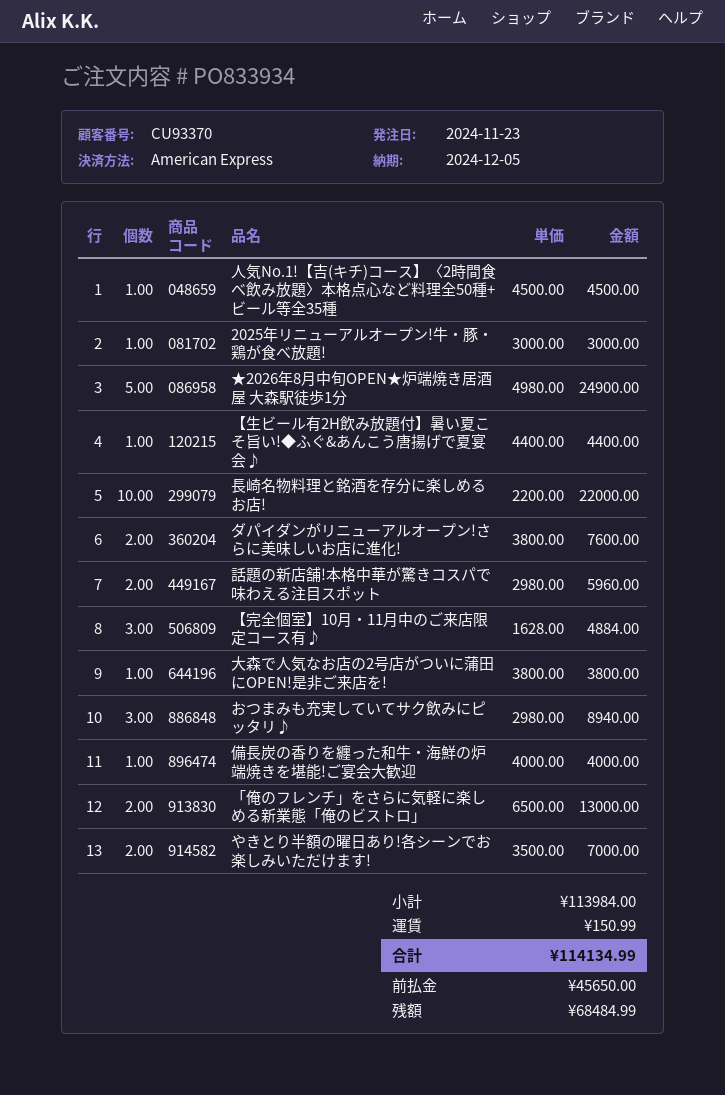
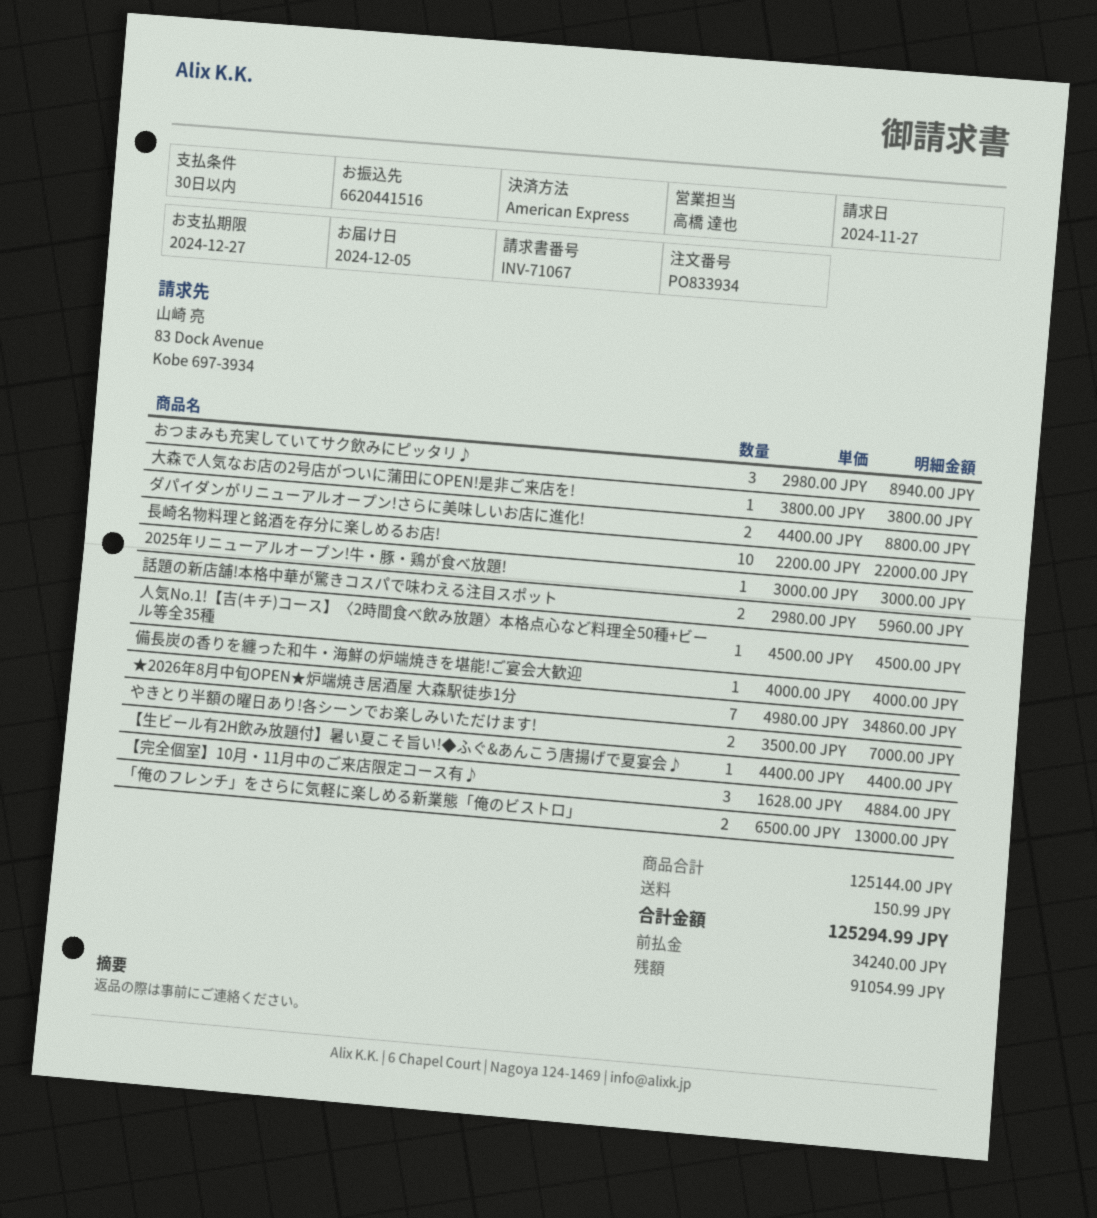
★2026年8月中旬OPEN★炉端焼き居酒屋 大森駅徒歩1分: 5 x 4980.00 = 24900.00 -> 7 x 4980.00 = 34860.00
ダパイダンがリニューアルオープン!さらに美味しいお店に進化!: 2 x 3800.00 = 7600.00 -> 2 x 4400.00 = 8800.00
subtotal: 113984.00 -> 125144.00
total: 114134.99 -> 125294.99
deposit: 45650.00 -> 34240.00
balance: 68484.99 -> 91054.99

